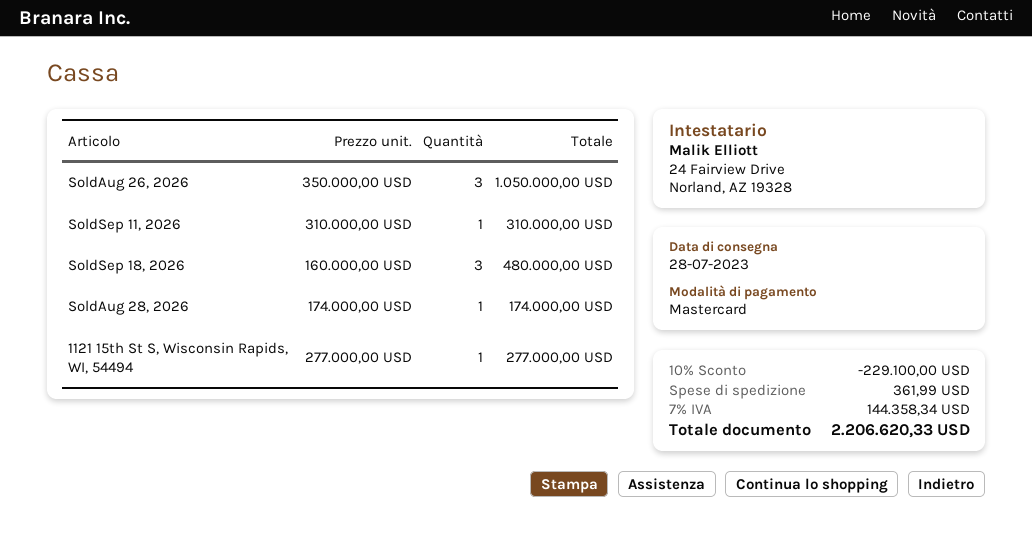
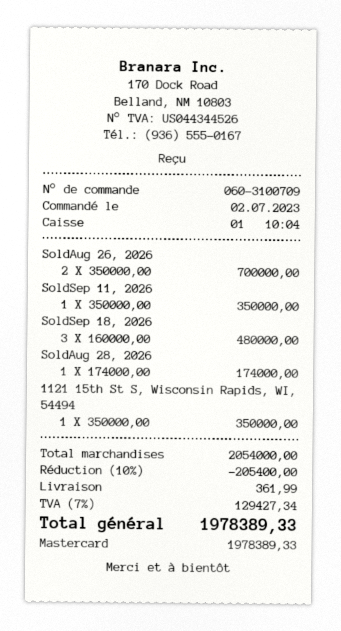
SoldAug 26, 2026: 3 x 350000.00 = 1050000.00 -> 2 x 350000.00 = 700000.00
SoldSep 11, 2026: 1 x 310000.00 = 310000.00 -> 1 x 350000.00 = 350000.00
1121 15th St S, Wisconsin Rapids, WI, 54494: 1 x 277000.00 = 277000.00 -> 1 x 350000.00 = 350000.00
discount: 10% = 229100.00 -> 10% = 205400.00
tax: 7% = 144358.34 -> 7% = 129427.34
total: 2206620.33 -> 1978389.33

